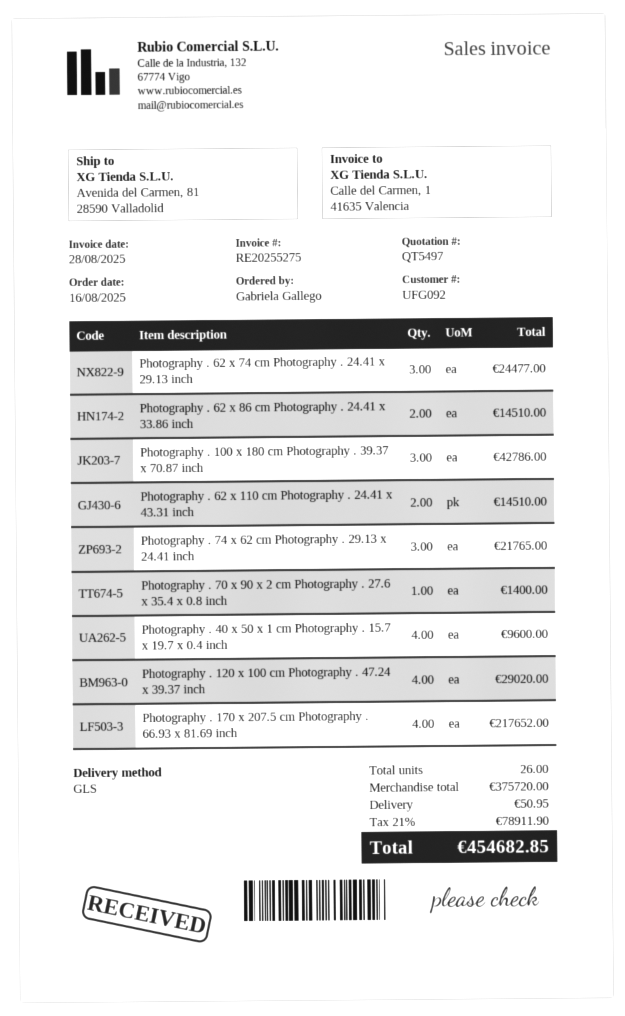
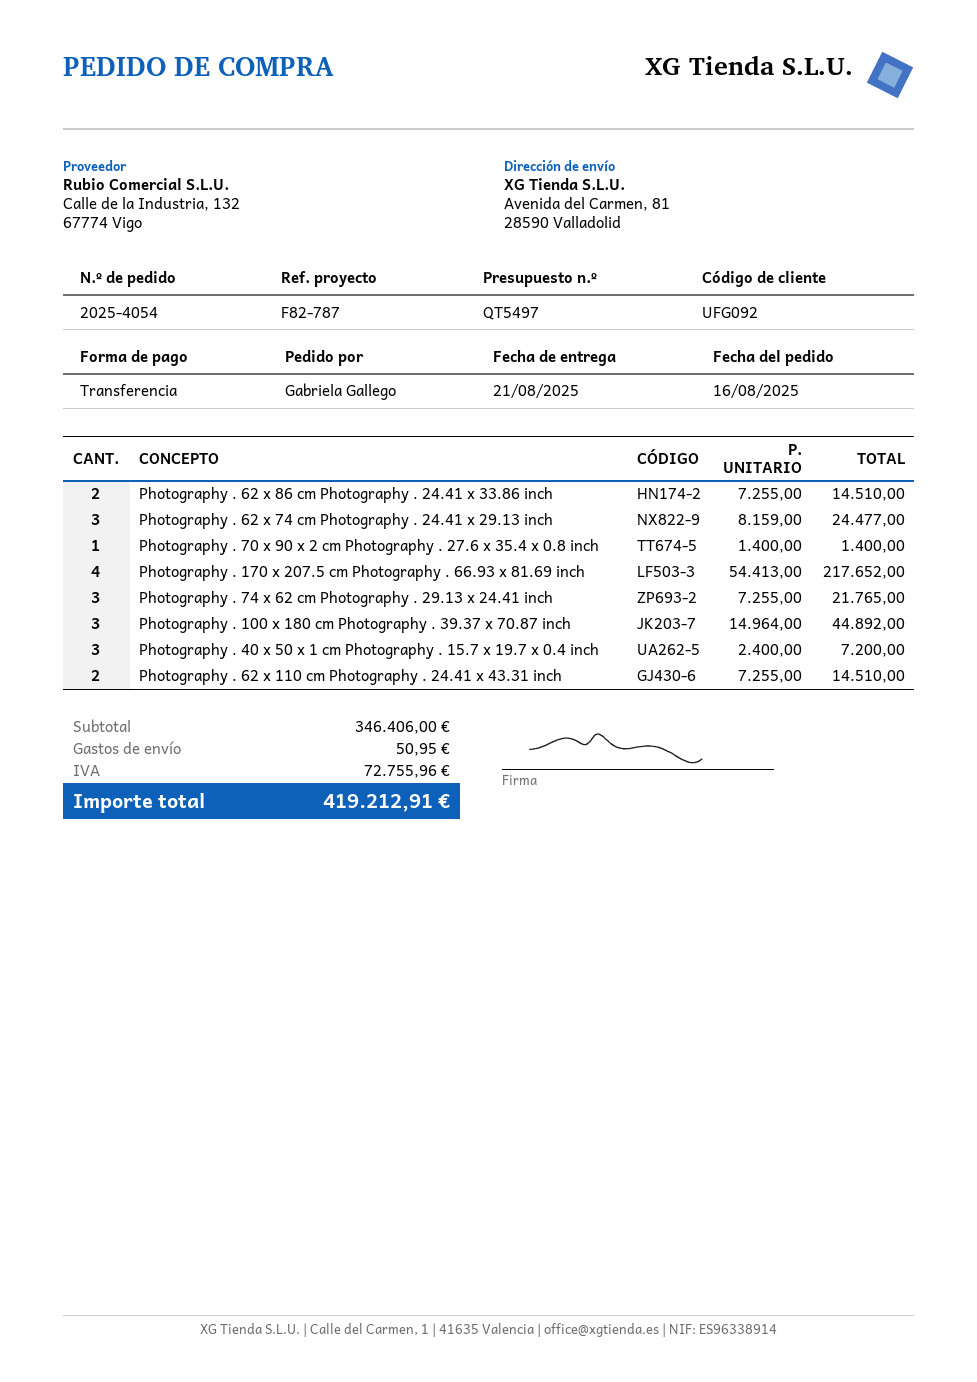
Photography . 100 x 180 cm Photography . 39.37 x 70.87 inch: 3 for 42786.00 -> 3 for 44892.00
Photography . 40 x 50 x 1 cm Photography . 15.7 x 19.7 x 0.4 inch: 4 for 9600.00 -> 3 for 7200.00
Photography . 120 x 100 cm Photography . 47.24 x 39.37 inch: 4 for 29020.00 -> none
subtotal: 375720.00 -> 346406.00
tax: 78911.90 -> 72755.96
total: 454682.85 -> 419212.91

